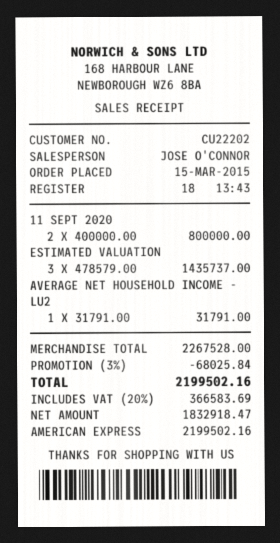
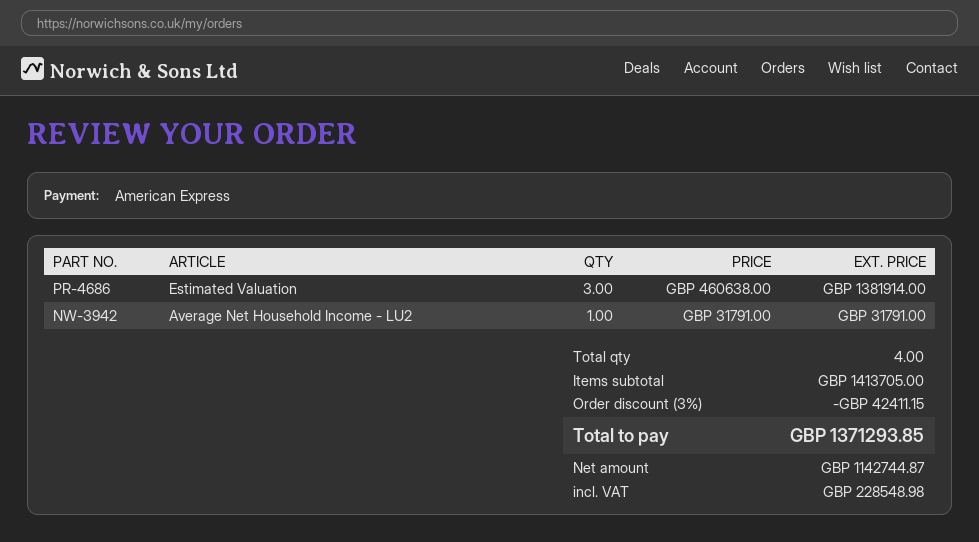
11 SEPT 2020: 2 x 400000.00 = 800000.00 -> none
ESTIMATED VALUATION: 3 x 478579.00 = 1435737.00 -> 3 x 460638.00 = 1381914.00
subtotal: 2267528.00 -> 1413705.00
discount: 3% = 68025.84 -> 3% = 42411.15
net: 1832918.47 -> 1142744.87
tax: 366583.69 -> 228548.98
total: 2199502.16 -> 1371293.85

